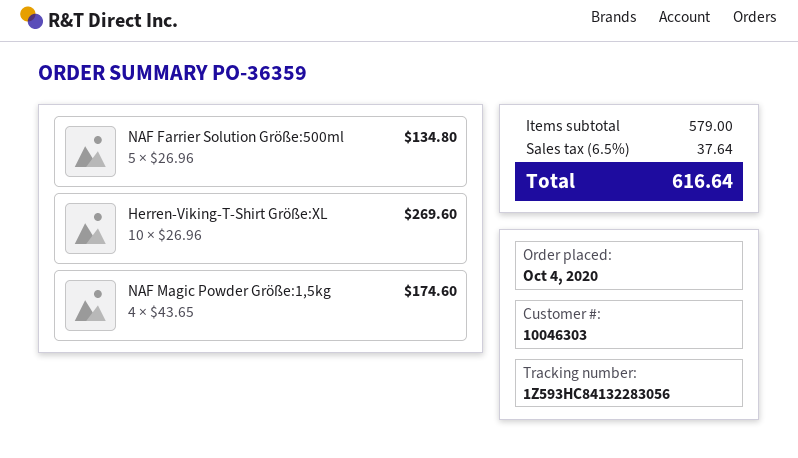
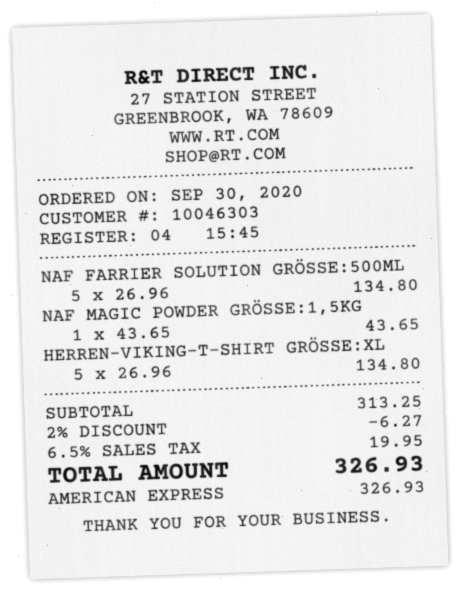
order date: 2020-10-04 -> 2020-09-30
Herren-Viking-T-Shirt Größe:XL: 10 x 26.96 = 269.60 -> 5 x 26.96 = 134.80
NAF Magic Powder Größe:1,5kg: 4 x 43.65 = 174.60 -> 1 x 43.65 = 43.65
subtotal: 579.00 -> 313.25
discount: none -> 2% = 6.27
tax: 6.5% = 37.64 -> 6.5% = 19.95
total: 616.64 -> 326.93

